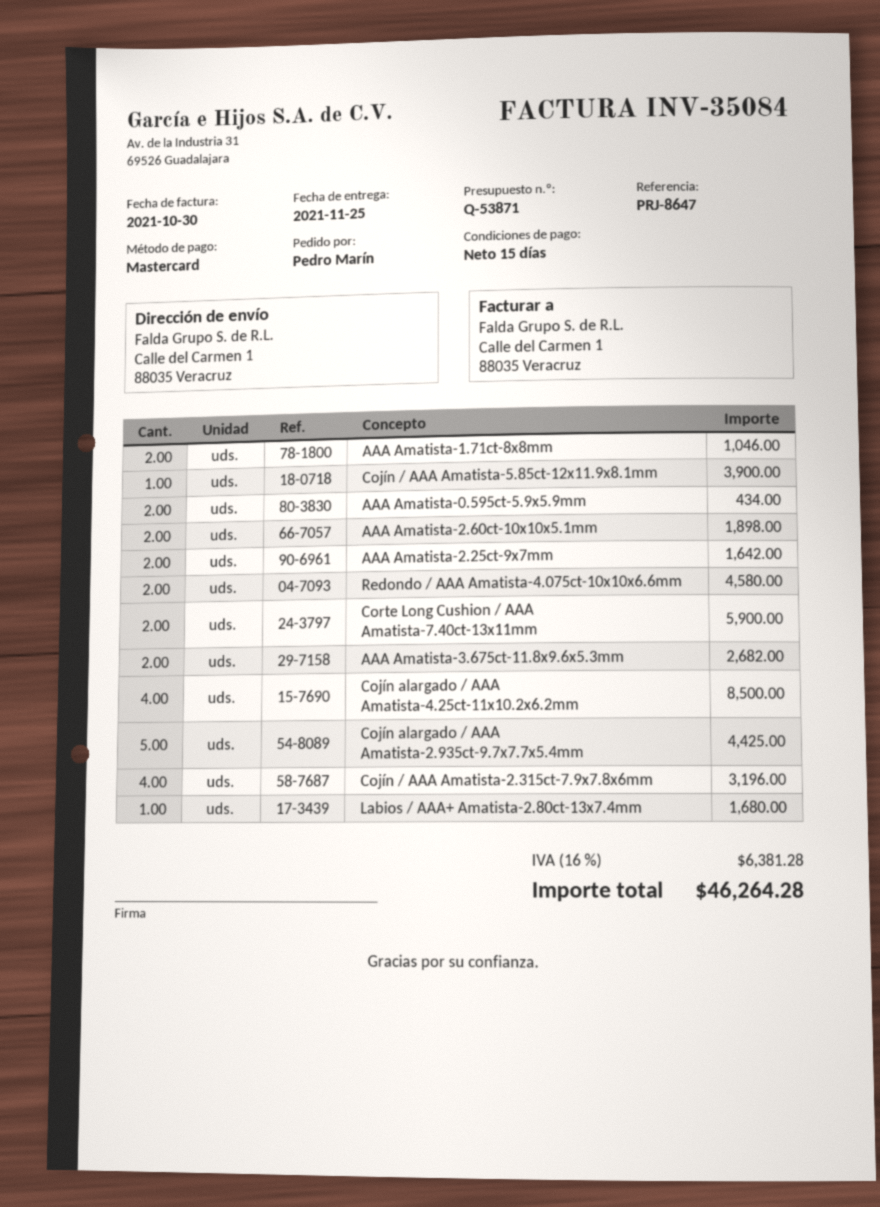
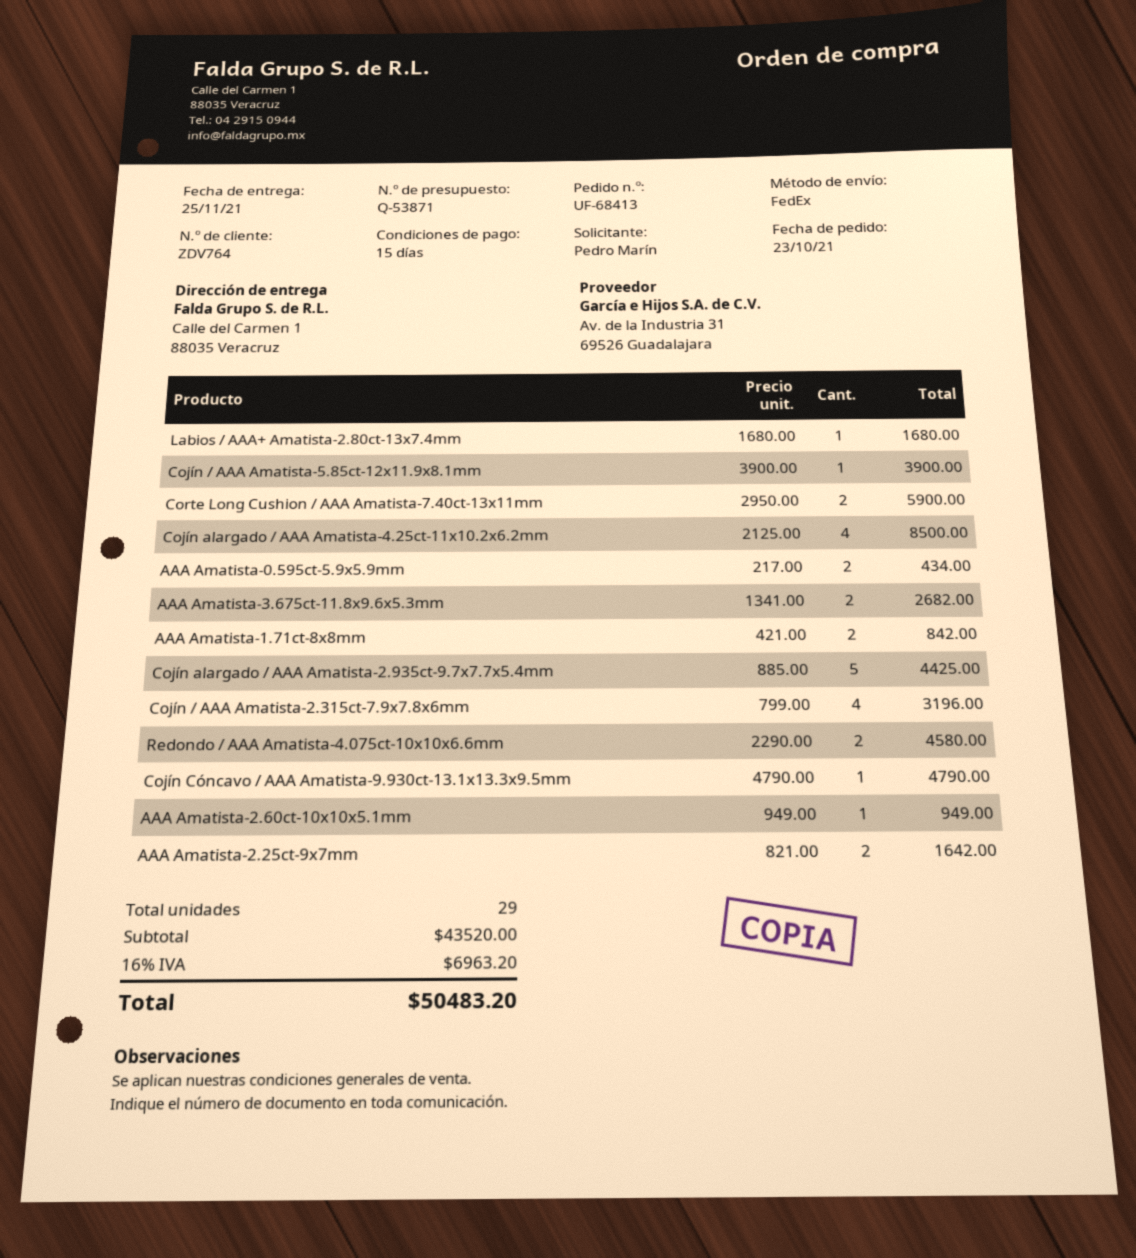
AAA Amatista-1.71ct-8x8mm: 2 for 1046.00 -> 2 for 842.00
AAA Amatista-2.60ct-10x10x5.1mm: 2 for 1898.00 -> 1 for 949.00
Cojín Cóncavo / AAA Amatista-9.930ct-13.1x13.3x9.5mm: none -> 1 for 4790.00
tax: 16% = 6381.28 -> 16% = 6963.20
total: 46264.28 -> 50483.20

